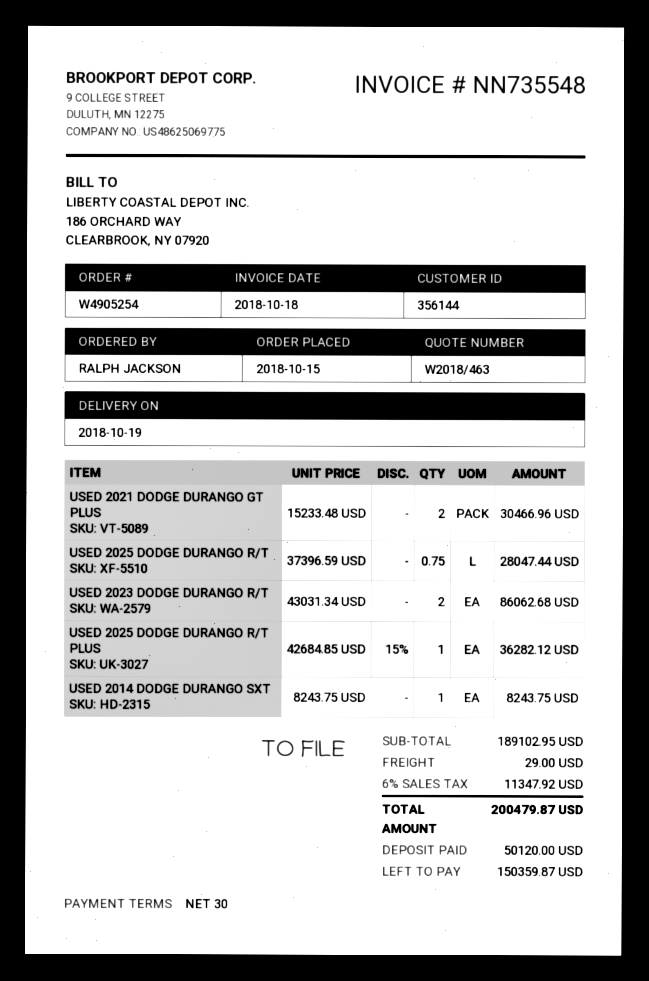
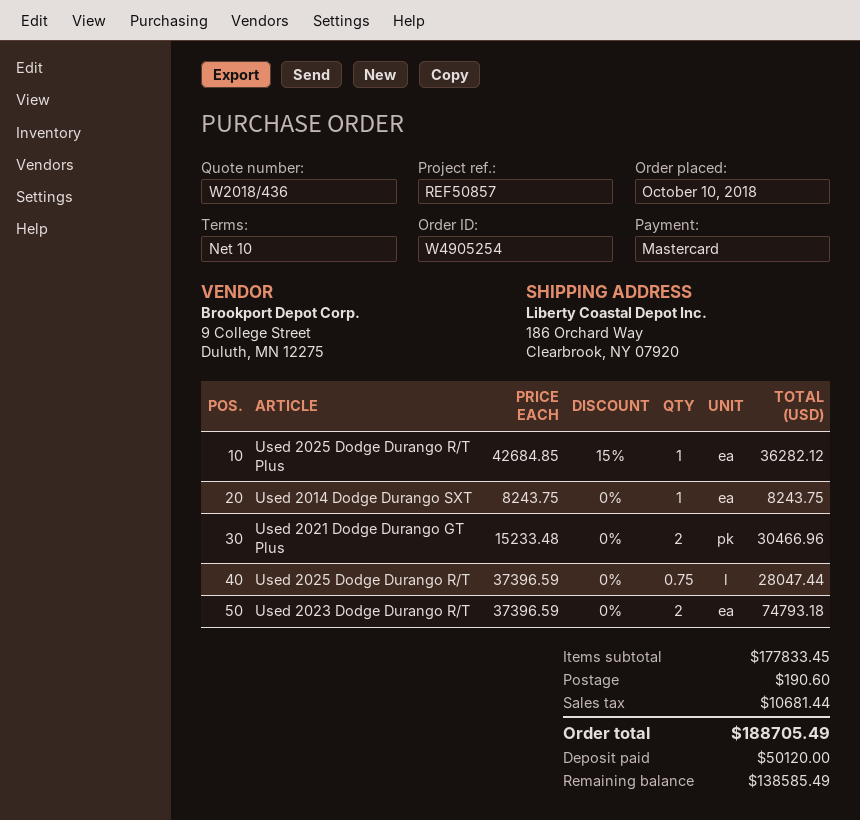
quote number: W2018/463 -> W2018/436
order date: 2018-10-15 -> 2018-10-10
payment terms: 30 days -> 10 days
USED 2023 DODGE DURANGO R/T: 2 x 43031.34 = 86062.68 -> 2 x 37396.59 = 74793.18
subtotal: 189102.95 -> 177833.45
shipping: 29.00 -> 190.60
tax: 11347.92 -> 10681.44
total: 200479.87 -> 188705.49
balance: 150359.87 -> 138585.49

